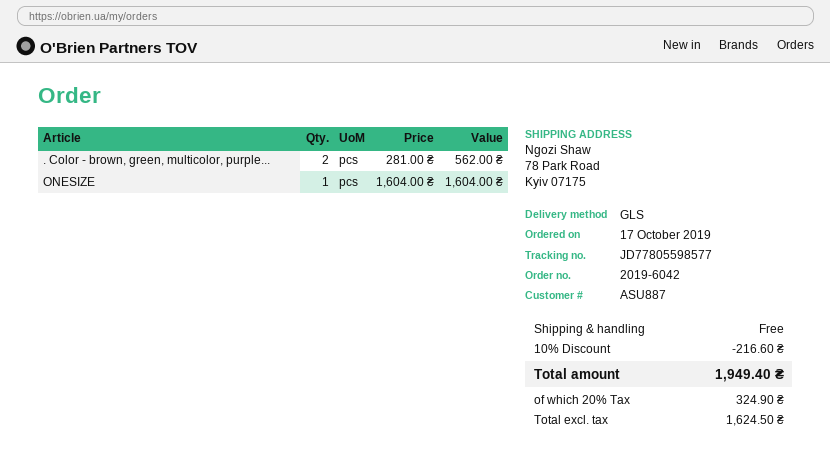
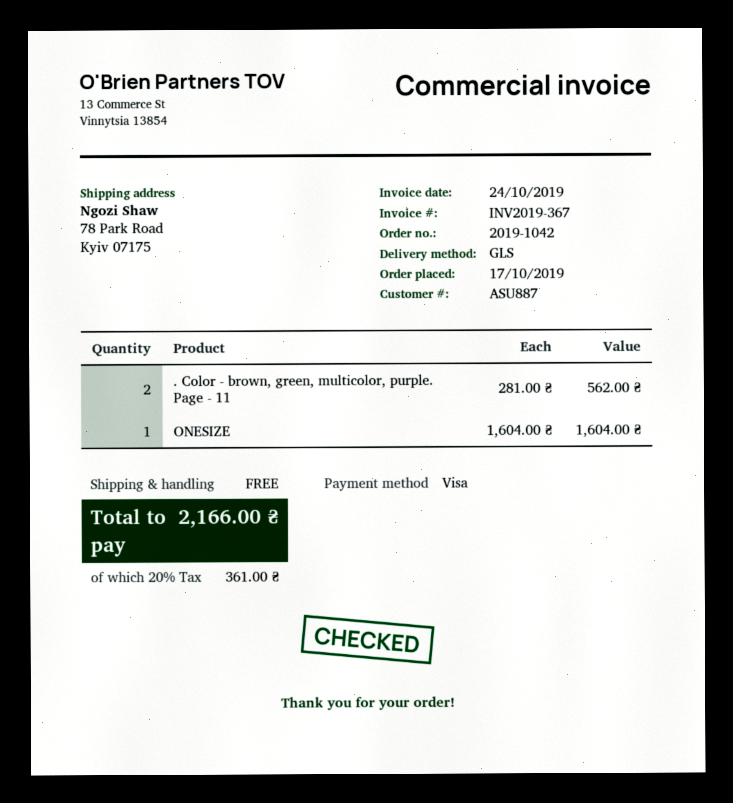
order number: 2019-6042 -> 2019-1042
discount: 10% = 216.60 -> none
tax: 20% = 324.90 -> 20% = 361.00
total: 1949.40 -> 2166.00

